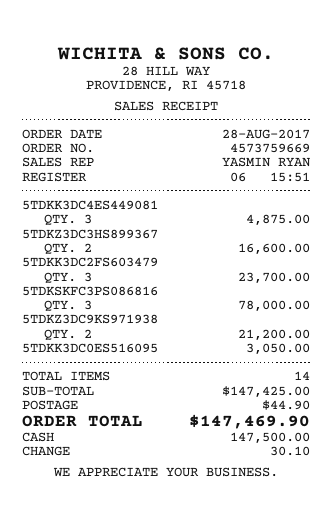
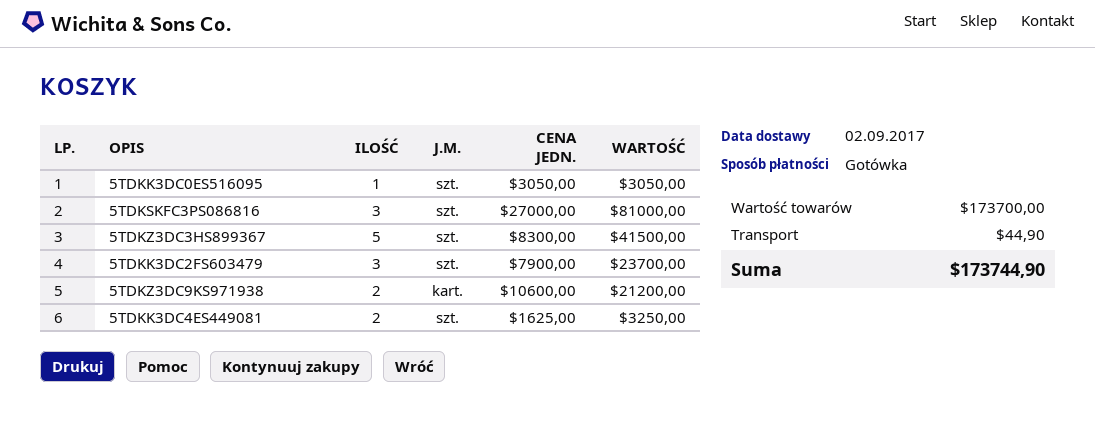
5TDKK3DC4ES449081: 3 for 4875.00 -> 2 for 3250.00
5TDKZ3DC3HS899367: 2 for 16600.00 -> 5 for 41500.00
5TDKSKFC3PS086816: 3 for 78000.00 -> 3 for 81000.00
subtotal: 147425.00 -> 173700.00
total: 147469.90 -> 173744.90

